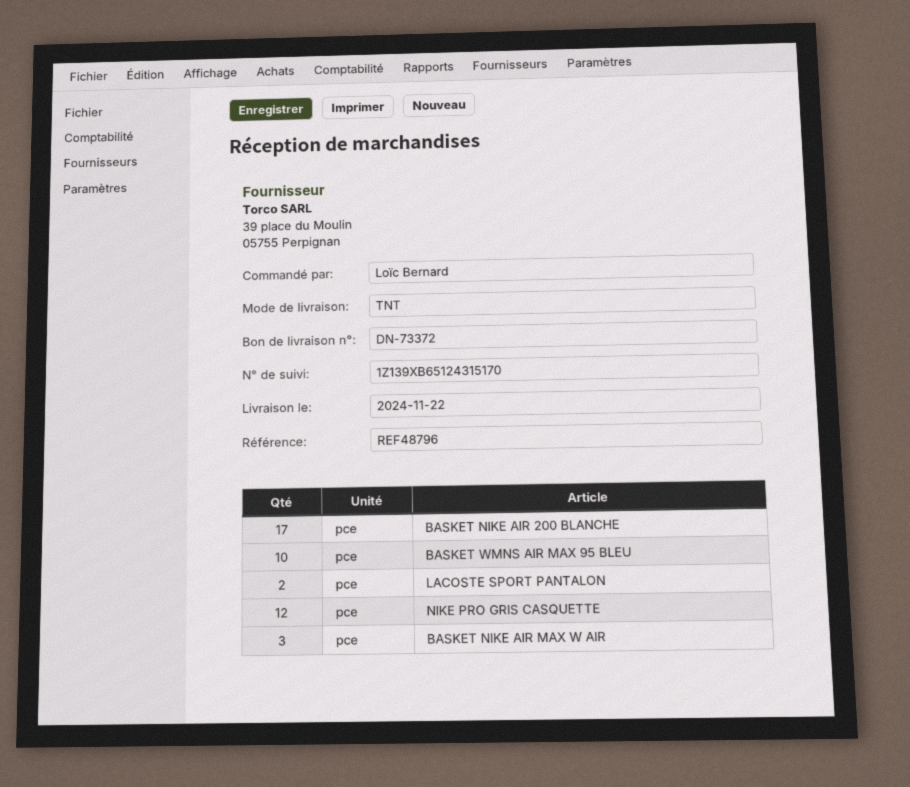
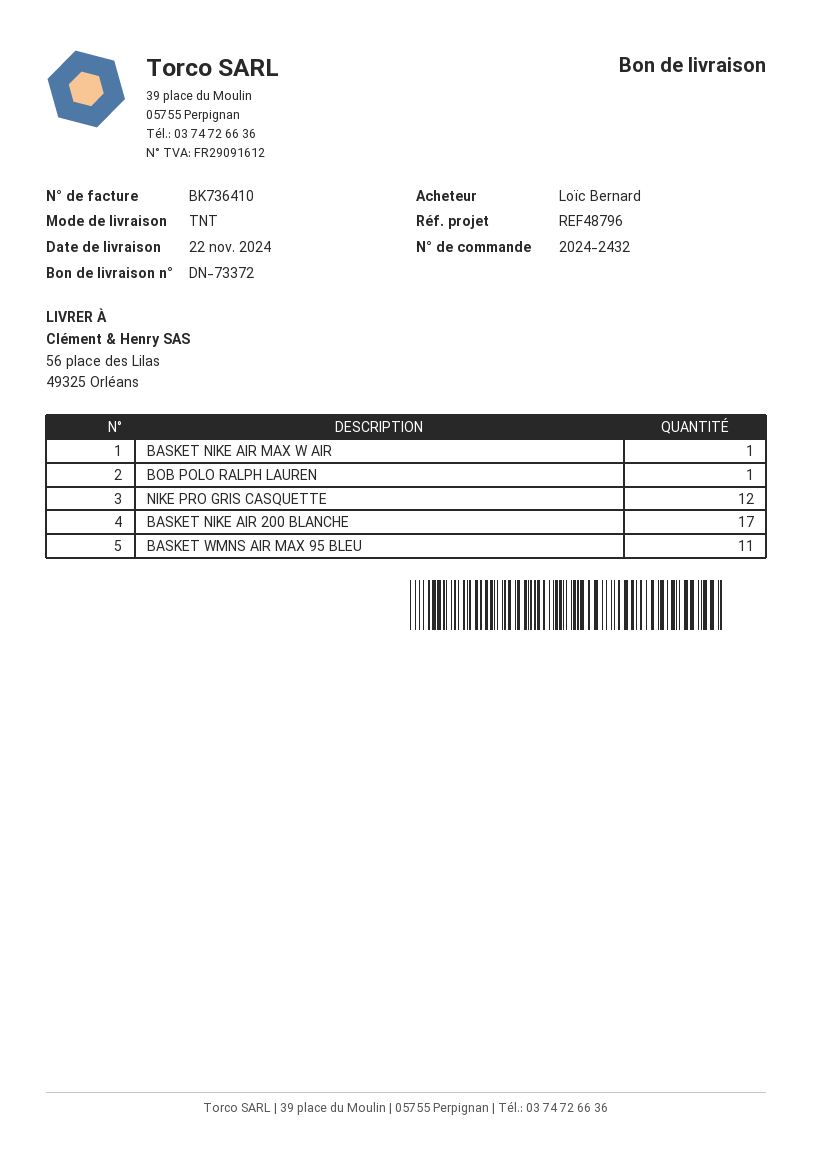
BASKET WMNS AIR MAX 95 BLEU: 10 -> 11
LACOSTE SPORT PANTALON: 2 -> none
BASKET NIKE AIR MAX W AIR: 3 -> 1
BOB POLO RALPH LAUREN: none -> 1

